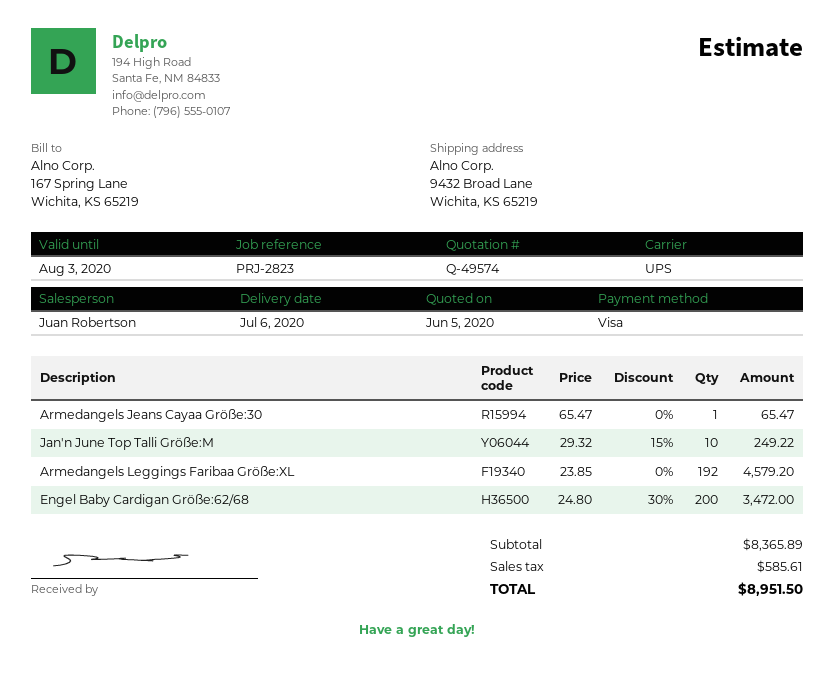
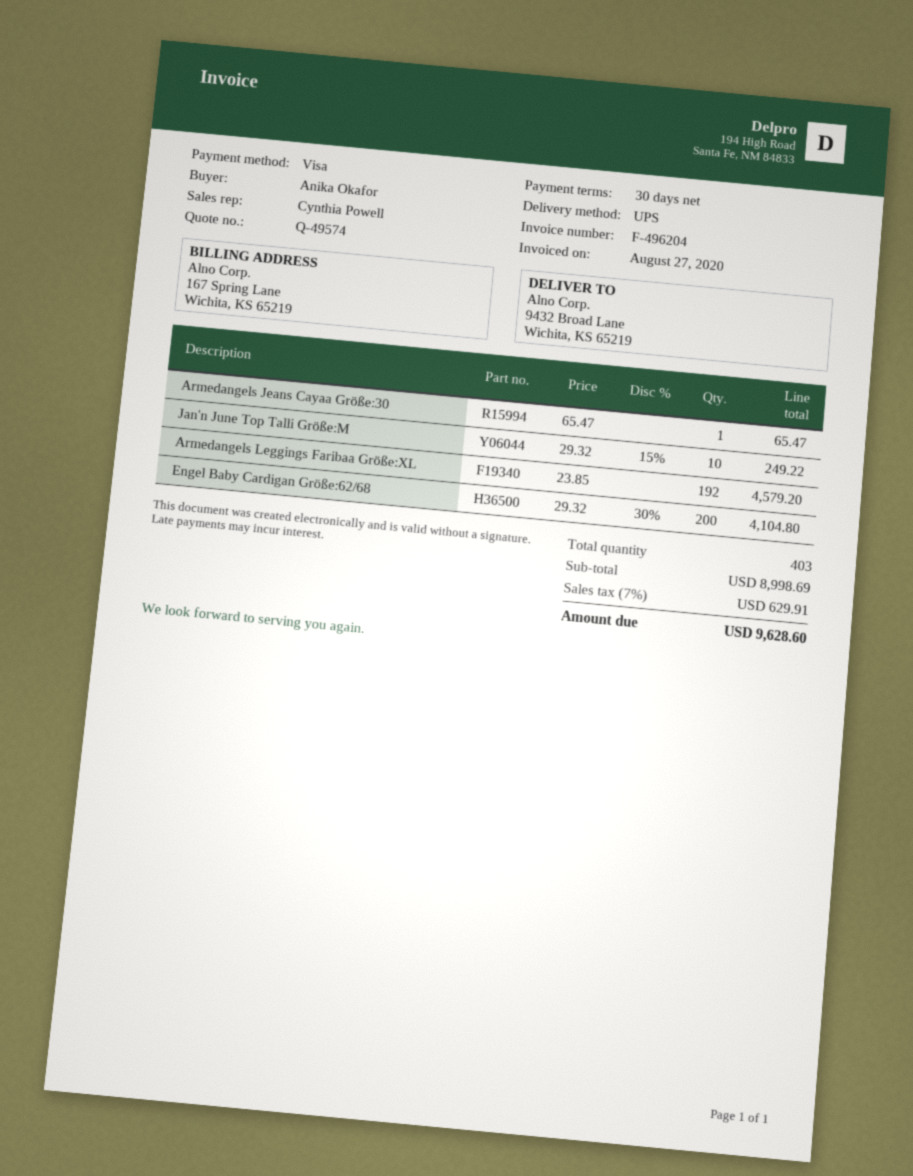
sales rep: Juan Robertson -> Cynthia Powell
Engel Baby Cardigan Größe:62/68: 200 x 24.80 - 30% = 3472.00 -> 200 x 29.32 - 30% = 4104.80
subtotal: 8365.89 -> 8998.69
tax: 585.61 -> 629.91
total: 8951.50 -> 9628.60

